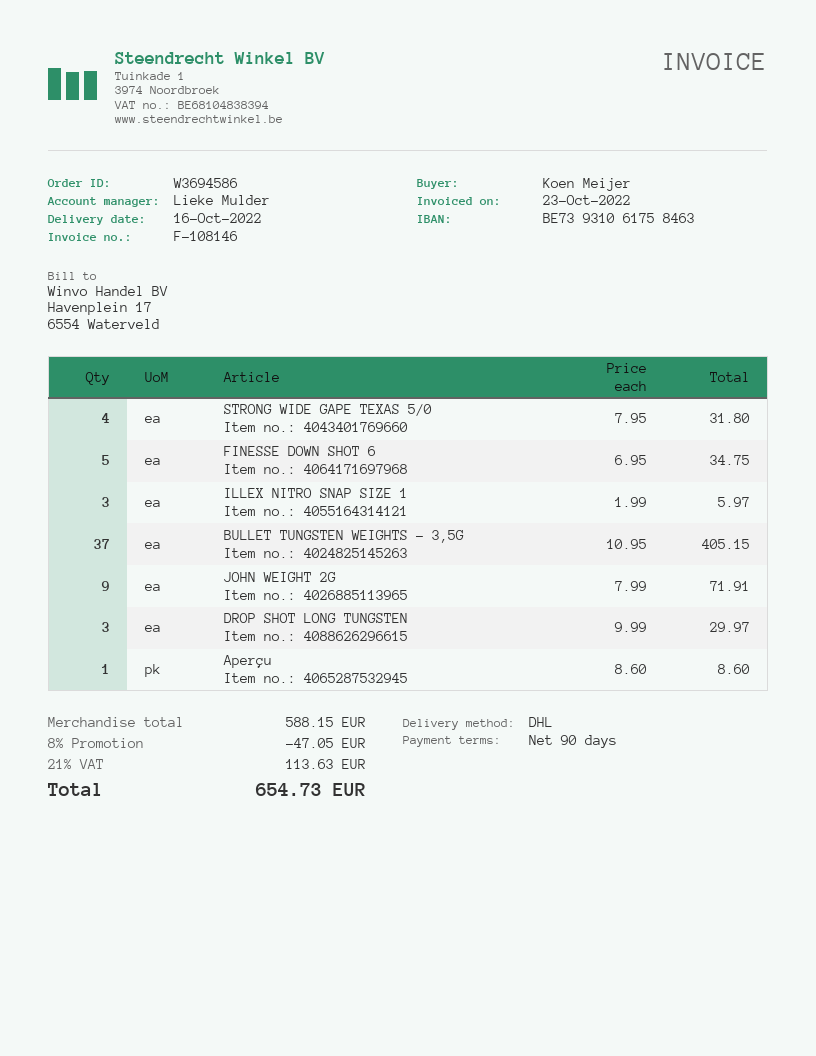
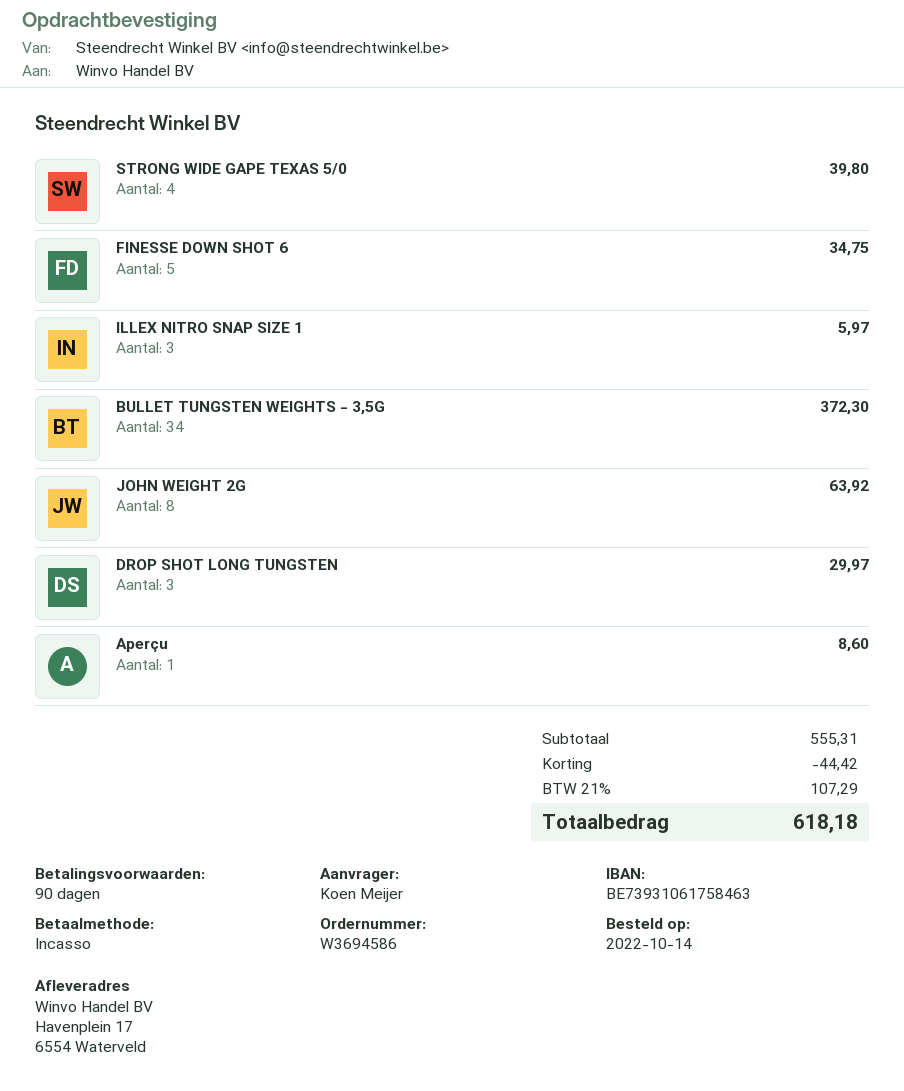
STRONG WIDE GAPE TEXAS 5/0: 4 for 31.80 -> 4 for 39.80
BULLET TUNGSTEN WEIGHTS - 3,5G: 37 for 405.15 -> 34 for 372.30
JOHN WEIGHT 2G: 9 for 71.91 -> 8 for 63.92
subtotal: 588.15 -> 555.31
discount: 47.05 -> 44.42
tax: 21% = 113.63 -> 21% = 107.29
total: 654.73 -> 618.18

